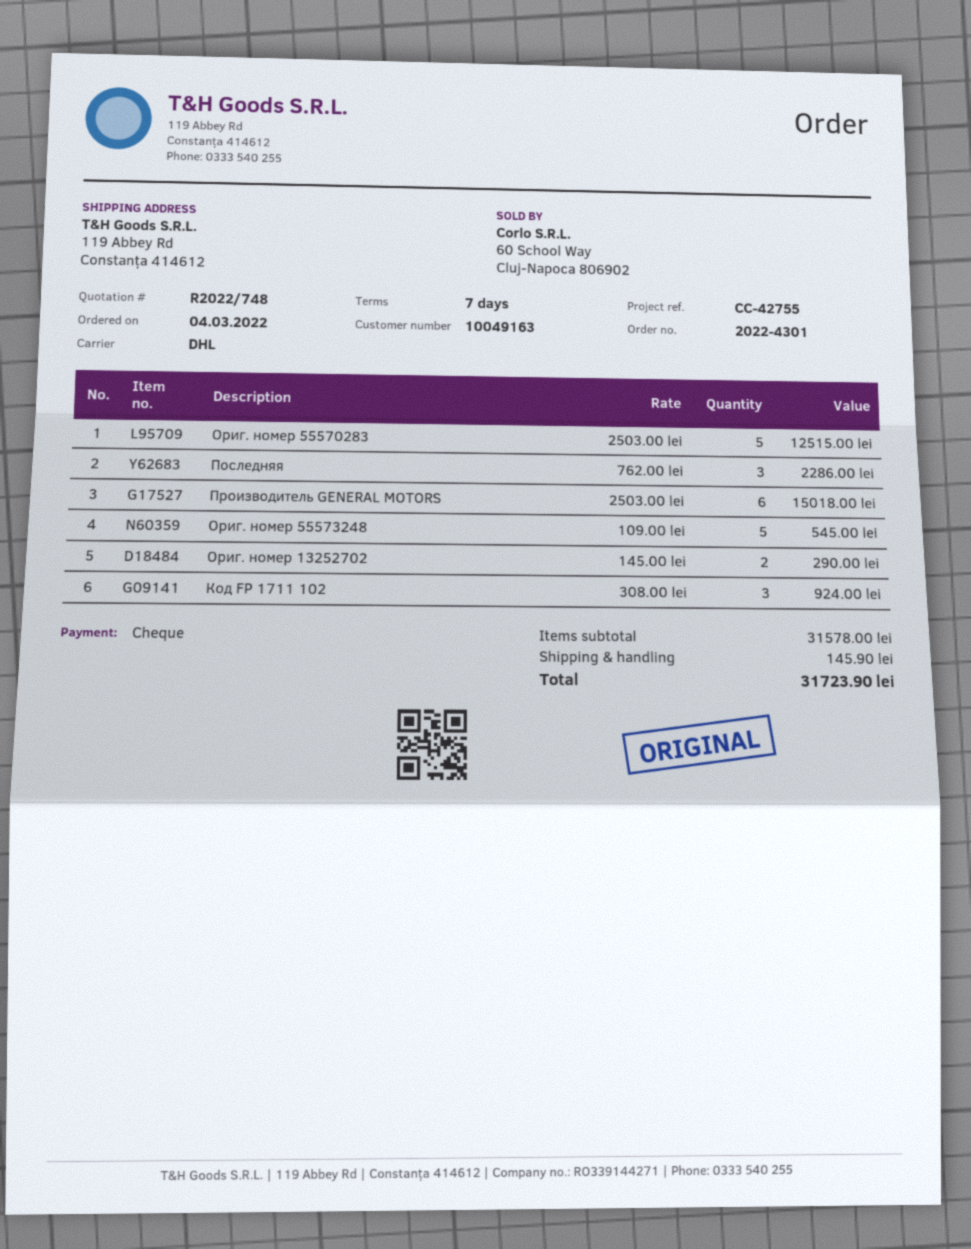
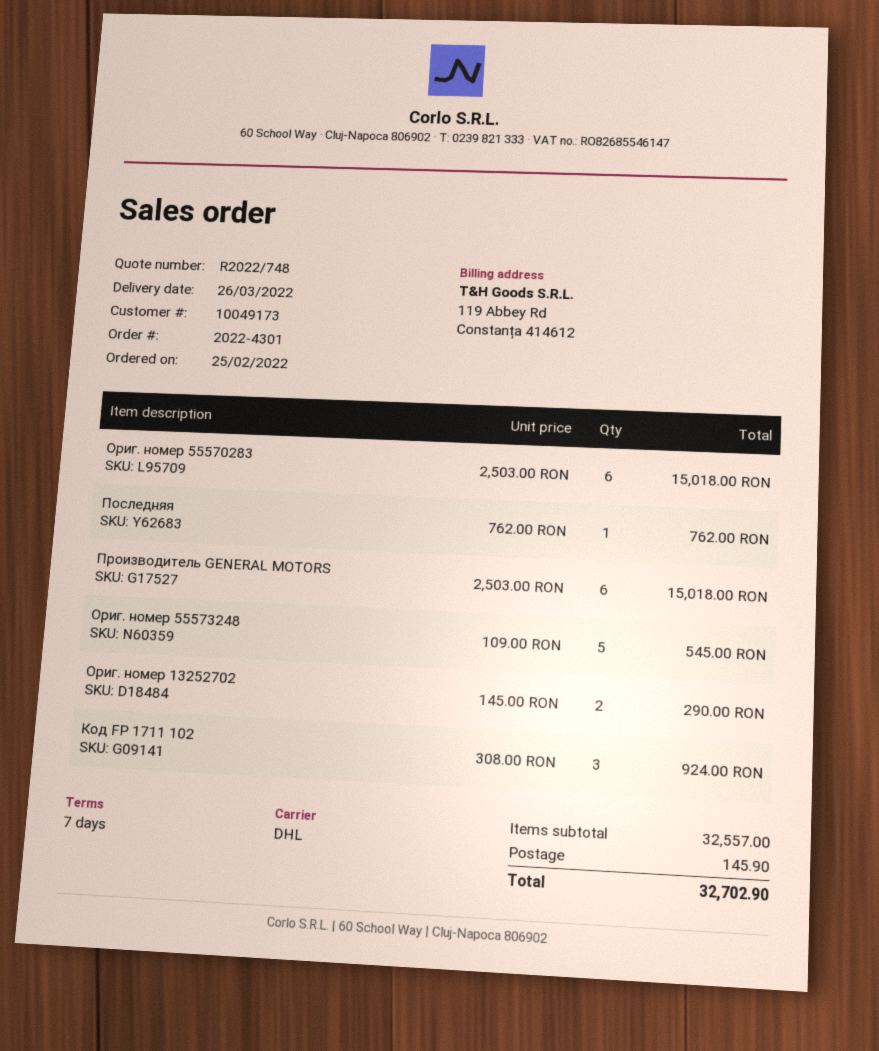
order date: 2022-03-04 -> 2022-02-25
customer number: 10049163 -> 10049173
Ориг. номер 55570283: 5 x 2503.00 = 12515.00 -> 6 x 2503.00 = 15018.00
Последняя: 3 x 762.00 = 2286.00 -> 1 x 762.00 = 762.00
subtotal: 31578.00 -> 32557.00
total: 31723.90 -> 32702.90

